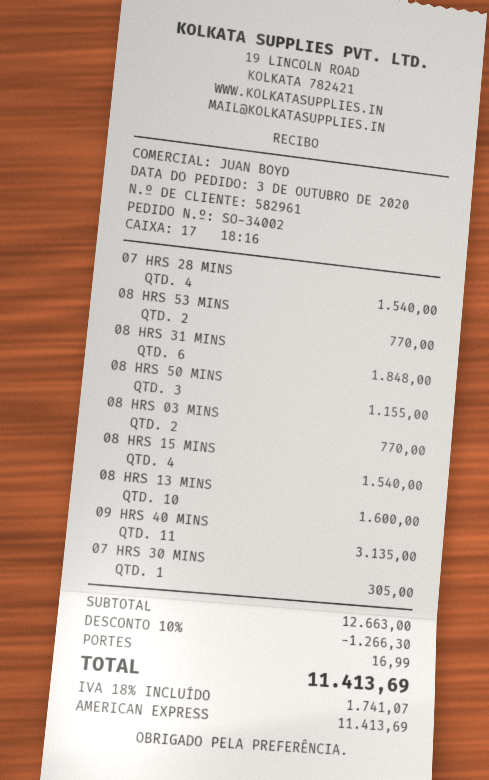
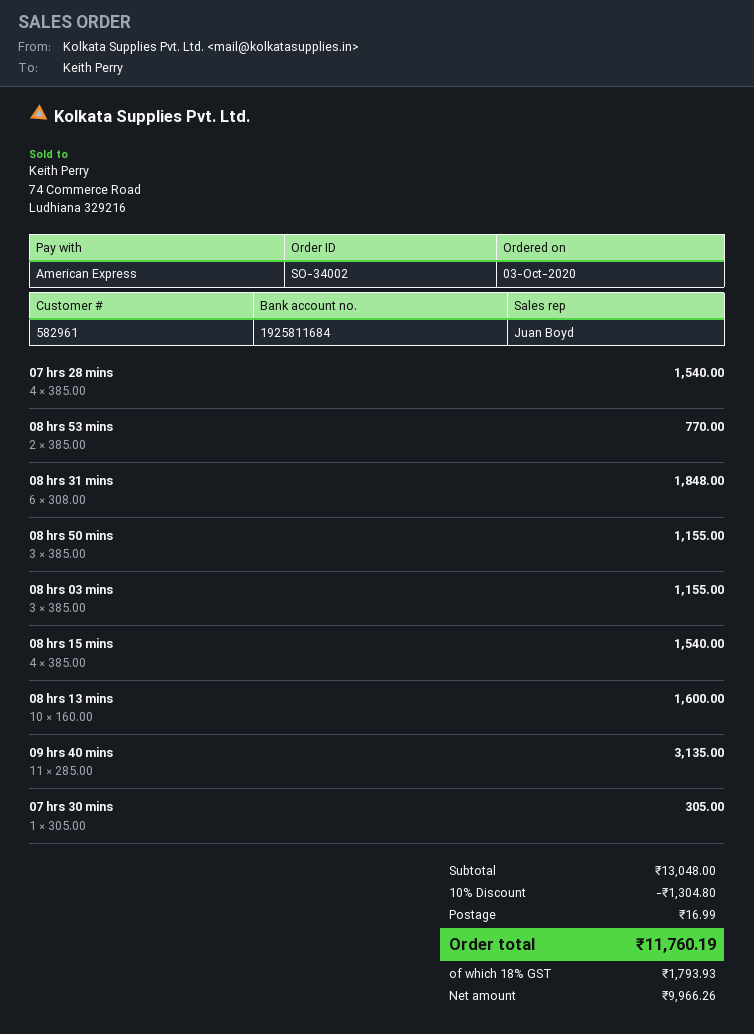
08 HRS 03 MINS: 2 for 770.00 -> 3 for 1155.00
subtotal: 12663.00 -> 13048.00
discount: 10% = 1266.30 -> 10% = 1304.80
tax: 18% = 1741.07 -> 18% = 1793.93
total: 11413.69 -> 11760.19

